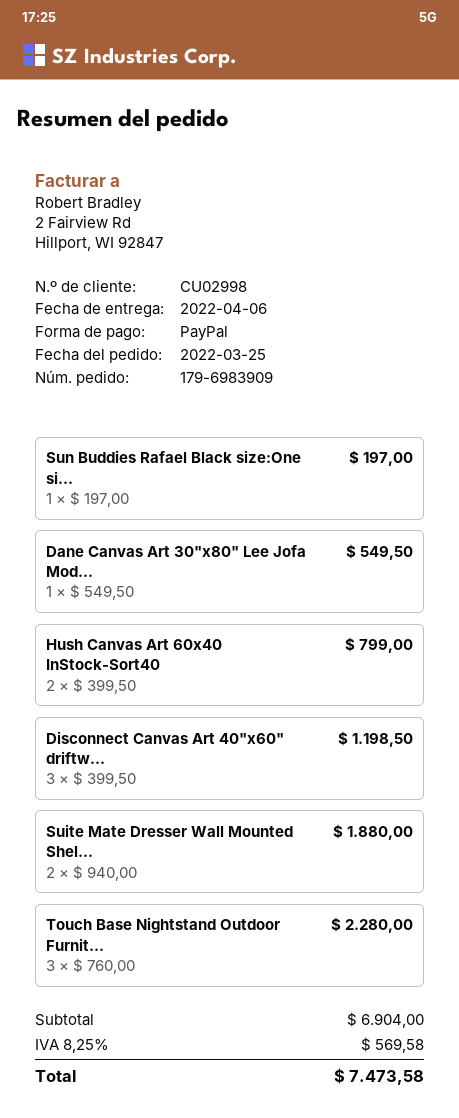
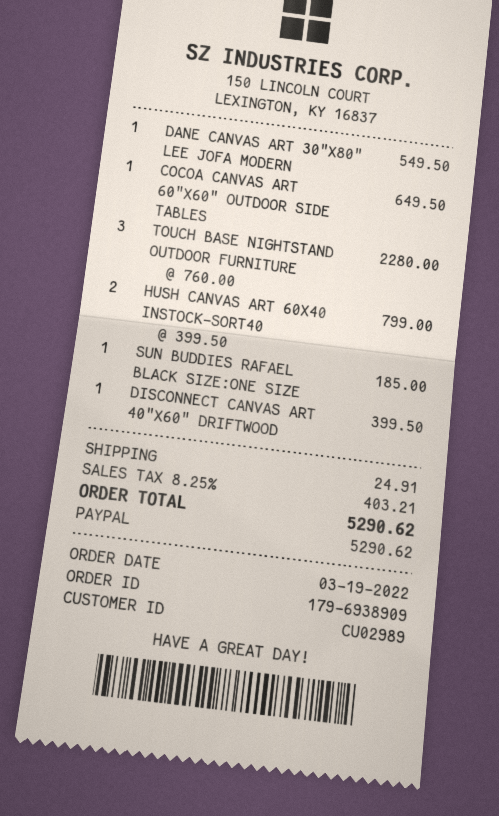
order number: 179-6983909 -> 179-6938909
order date: 2022-03-25 -> 2022-03-19
customer number: CU02998 -> CU02989
Sun Buddies Rafael Black size:One si...: 1 x 197.00 = 197.00 -> 1 x 185.00 = 185.00
Disconnect Canvas Art 40"x60" driftw...: 3 x 399.50 = 1198.50 -> 1 x 399.50 = 399.50
Suite Mate Dresser Wall Mounted Shel...: 2 x 940.00 = 1880.00 -> none
COCOA CANVAS ART 60"X60" OUTDOOR SIDE TABLES: none -> 1 x 649.50 = 649.50
shipping: none -> 24.91
tax: 8.25% = 569.58 -> 8.25% = 403.21
total: 7473.58 -> 5290.62

